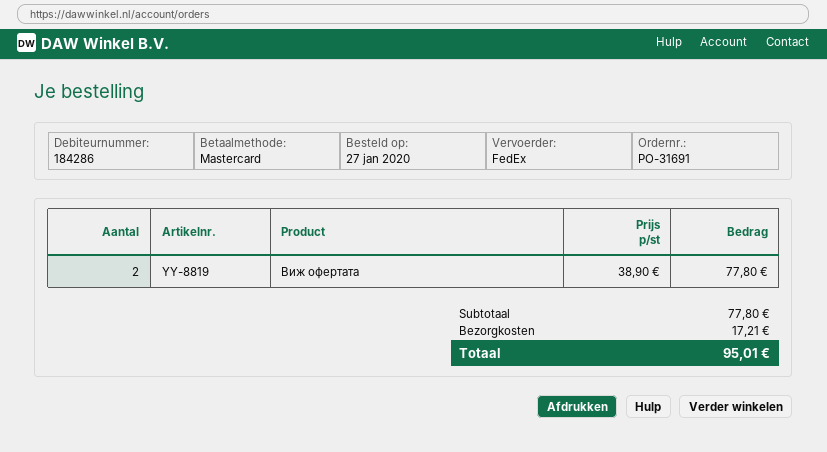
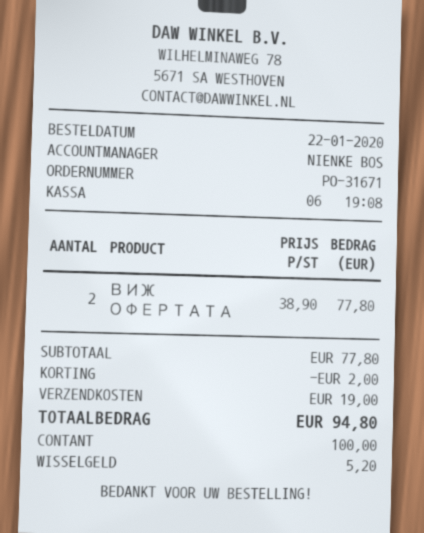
order number: PO-31691 -> PO-31671
order date: 2020-01-27 -> 2020-01-22
payment method: Mastercard -> cash
discount: none -> 2.00
shipping: 17.21 -> 19.00
total: 95.01 -> 94.80

